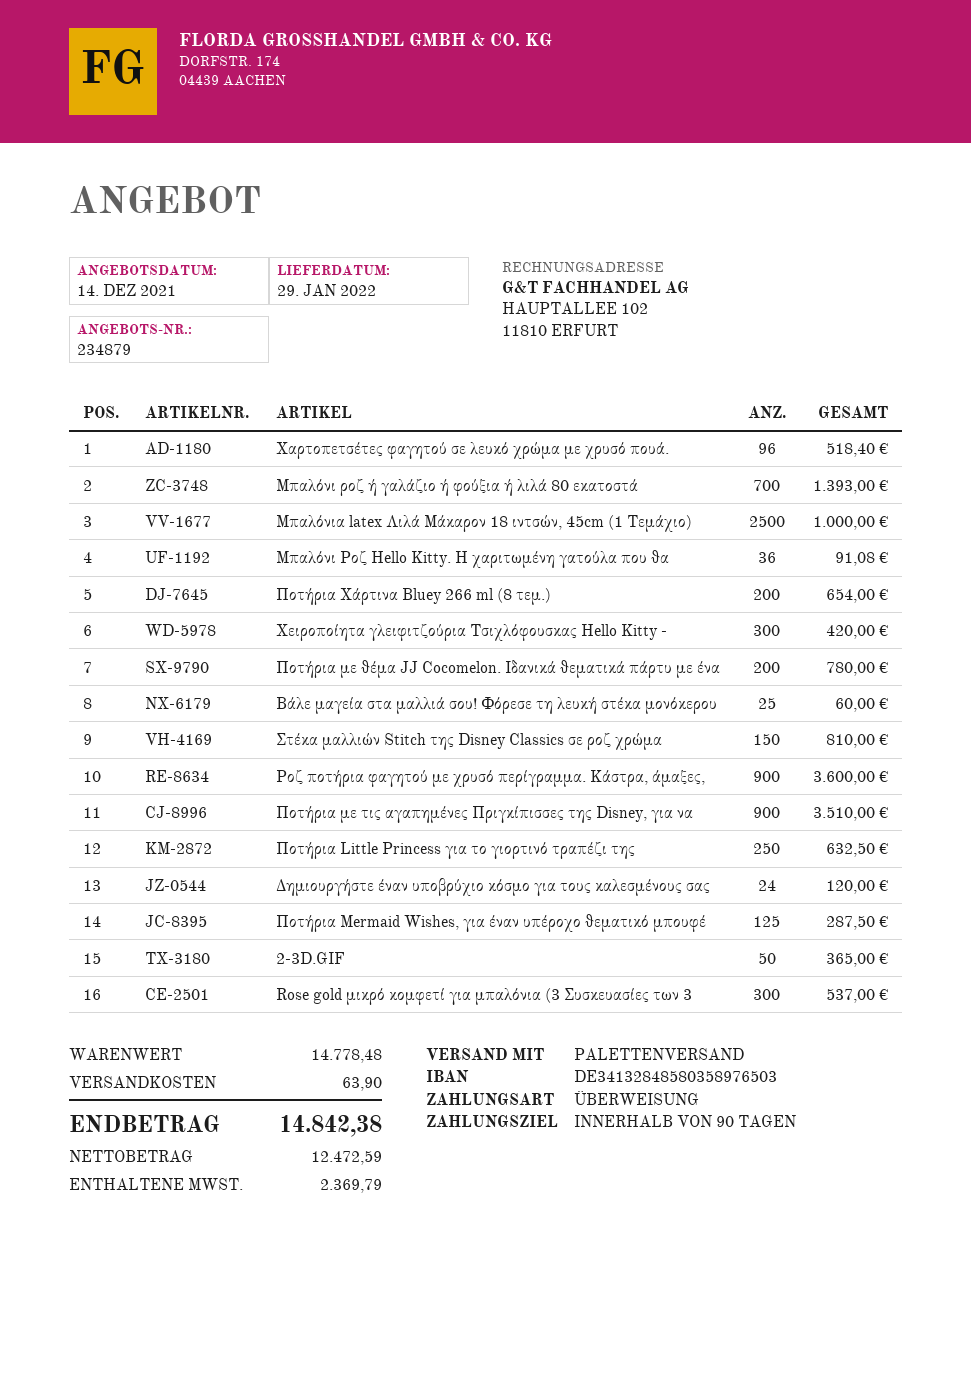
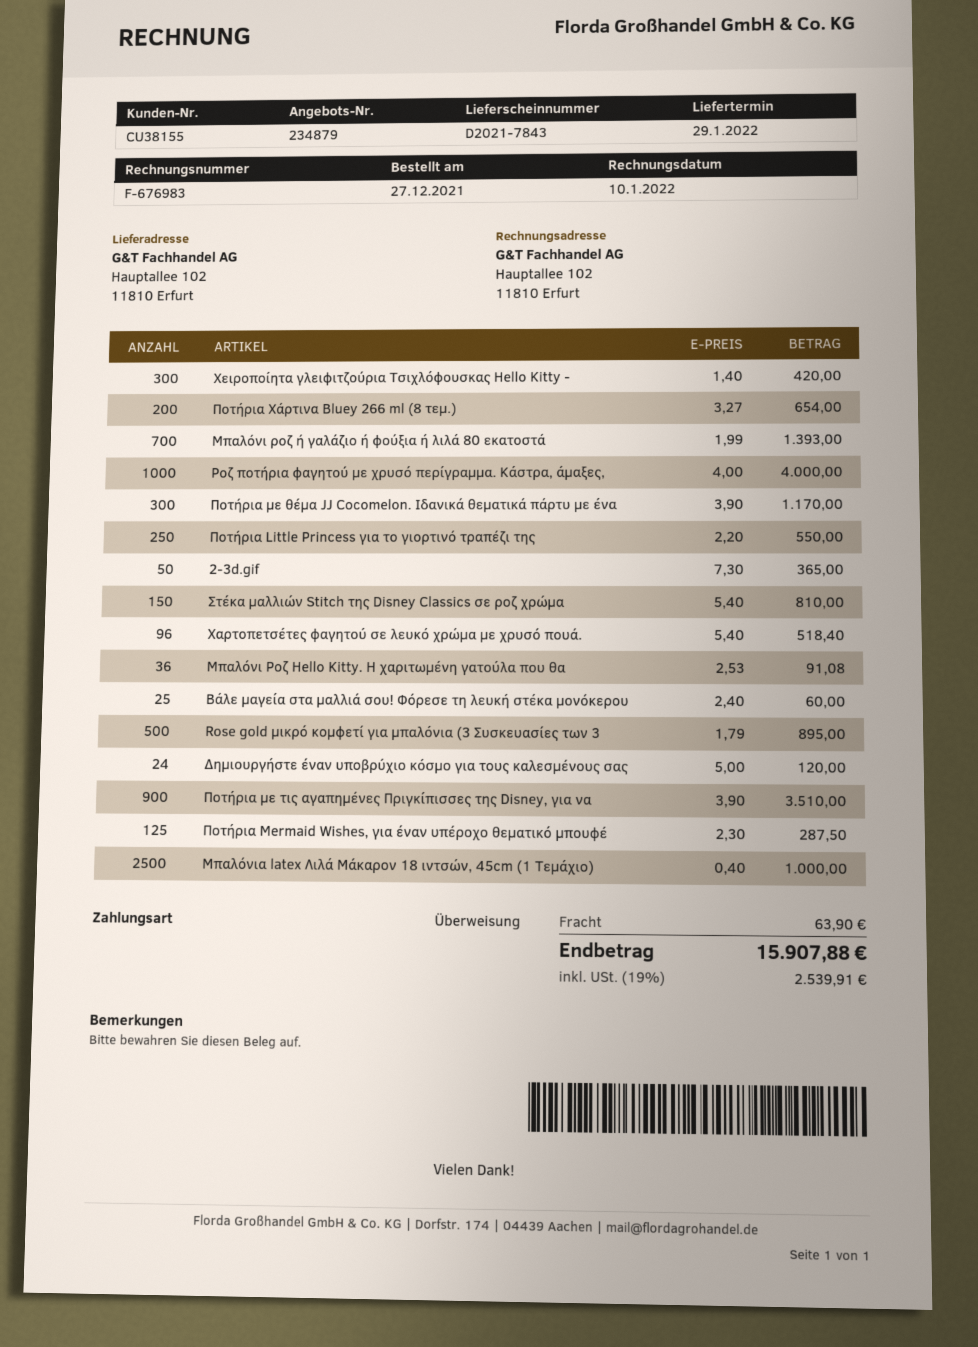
Ποτήρια με θέμα JJ Cocomelon. Ιδανικά θεματικά πάρτυ με ένα: 200 for 780.00 -> 300 for 1170.00
Ροζ ποτήρια φαγητού με χρυσό περίγραμμα. Κάστρα, άμαξες,: 900 for 3600.00 -> 1000 for 4000.00
Ποτήρια Little Princess για το γιορτινό τραπέζι της: 250 for 632.50 -> 250 for 550.00
Rose gold μικρό κομφετί για μπαλόνια (3 Συσκευασίες των 3: 300 for 537.00 -> 500 for 895.00
tax: 2369.79 -> 2539.91
total: 14842.38 -> 15907.88

